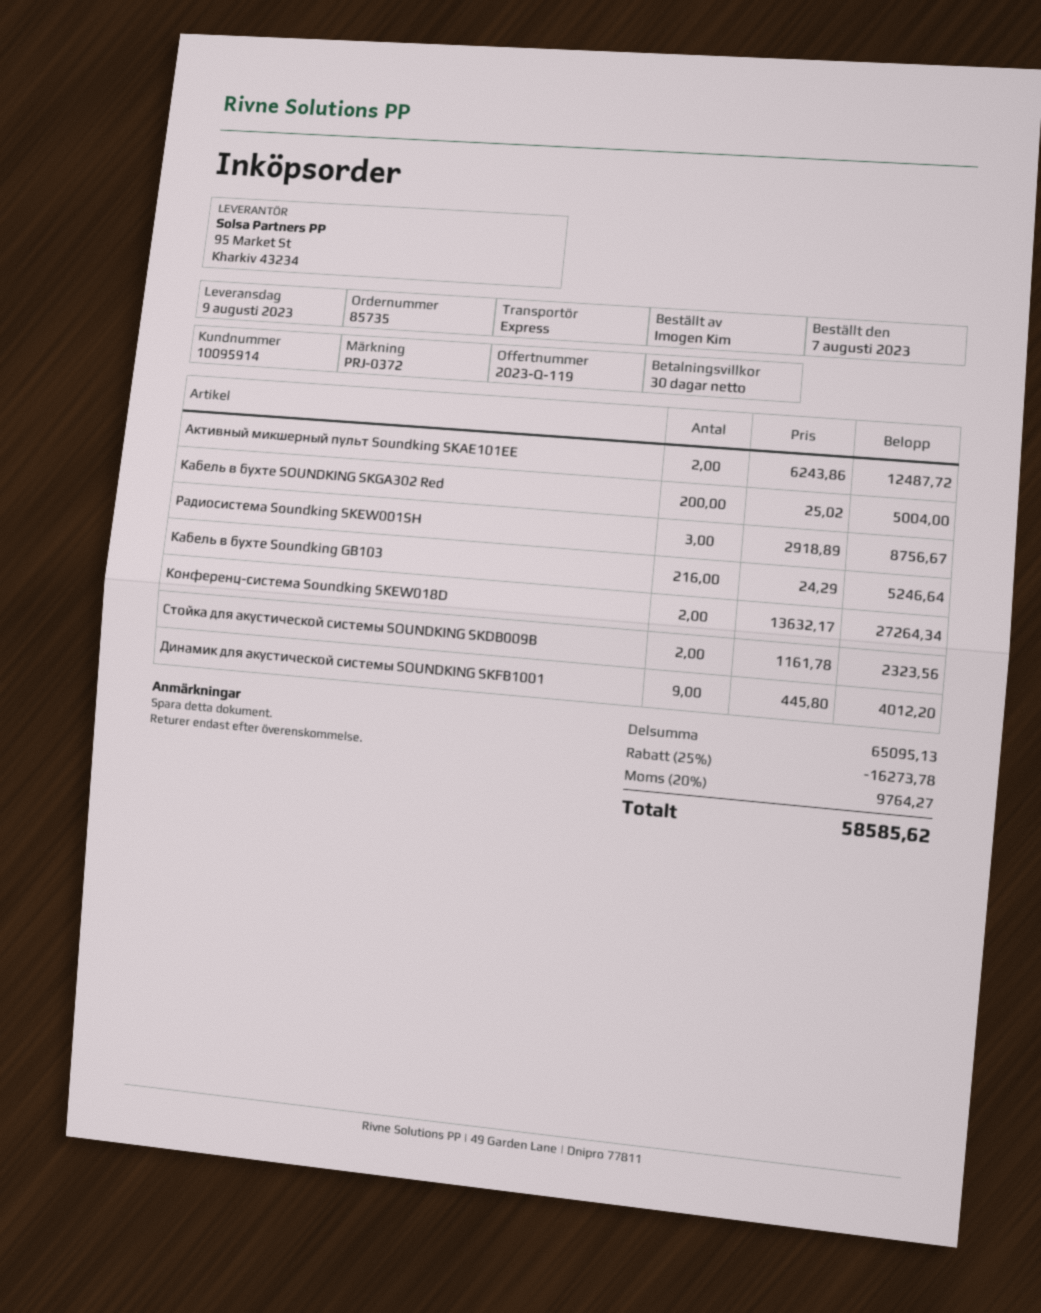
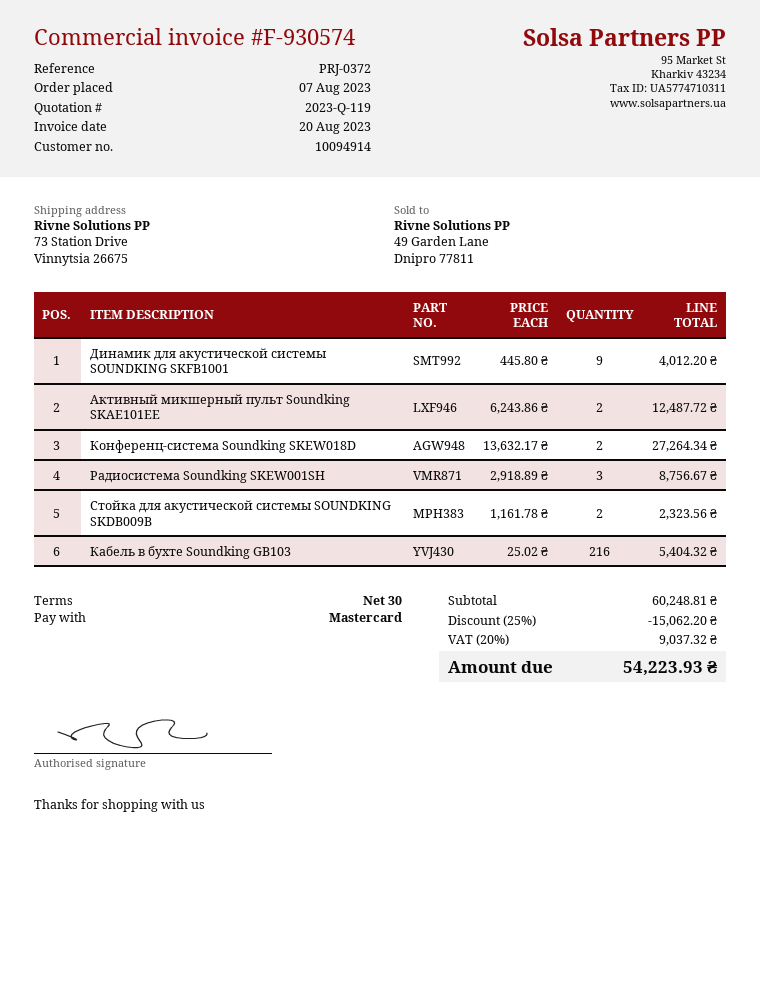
customer number: 10095914 -> 10094914
Кабель в бухте SOUNDKING SKGA302 Red: 200 x 25.02 = 5004.00 -> none
Кабель в бухте Soundking GB103: 216 x 24.29 = 5246.64 -> 216 x 25.02 = 5404.32
subtotal: 65095.13 -> 60248.81
discount: 25% = 16273.78 -> 25% = 15062.20
tax: 20% = 9764.27 -> 20% = 9037.32
total: 58585.62 -> 54223.93

